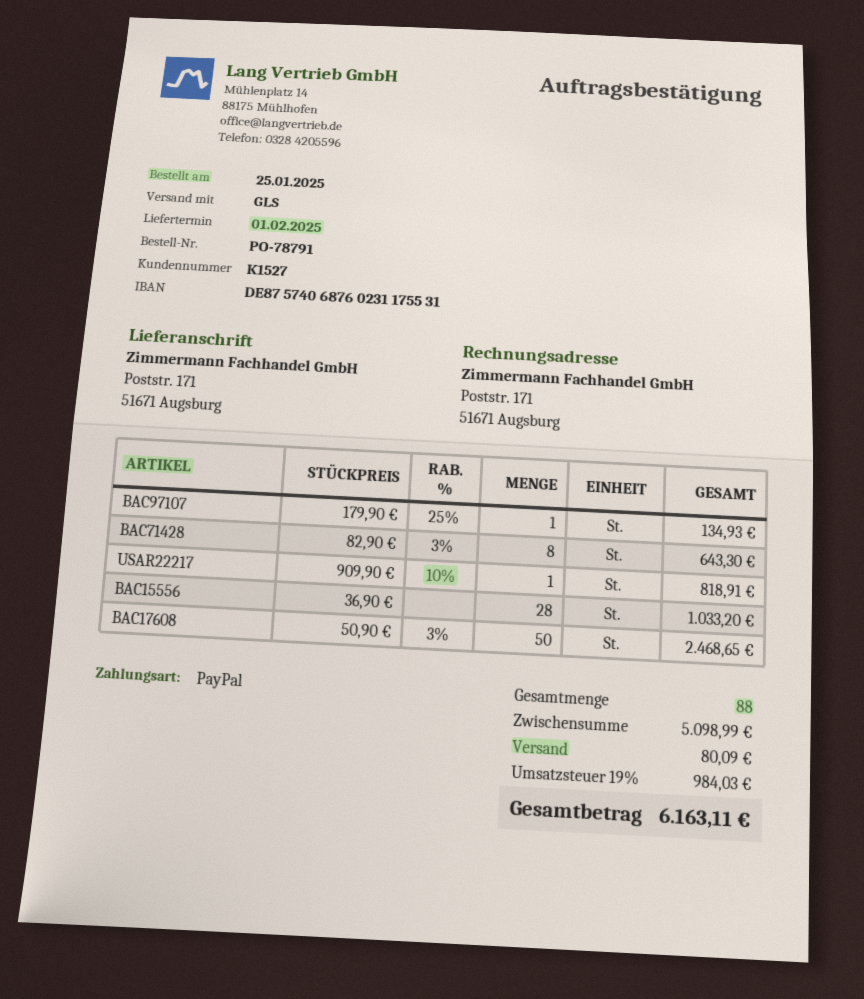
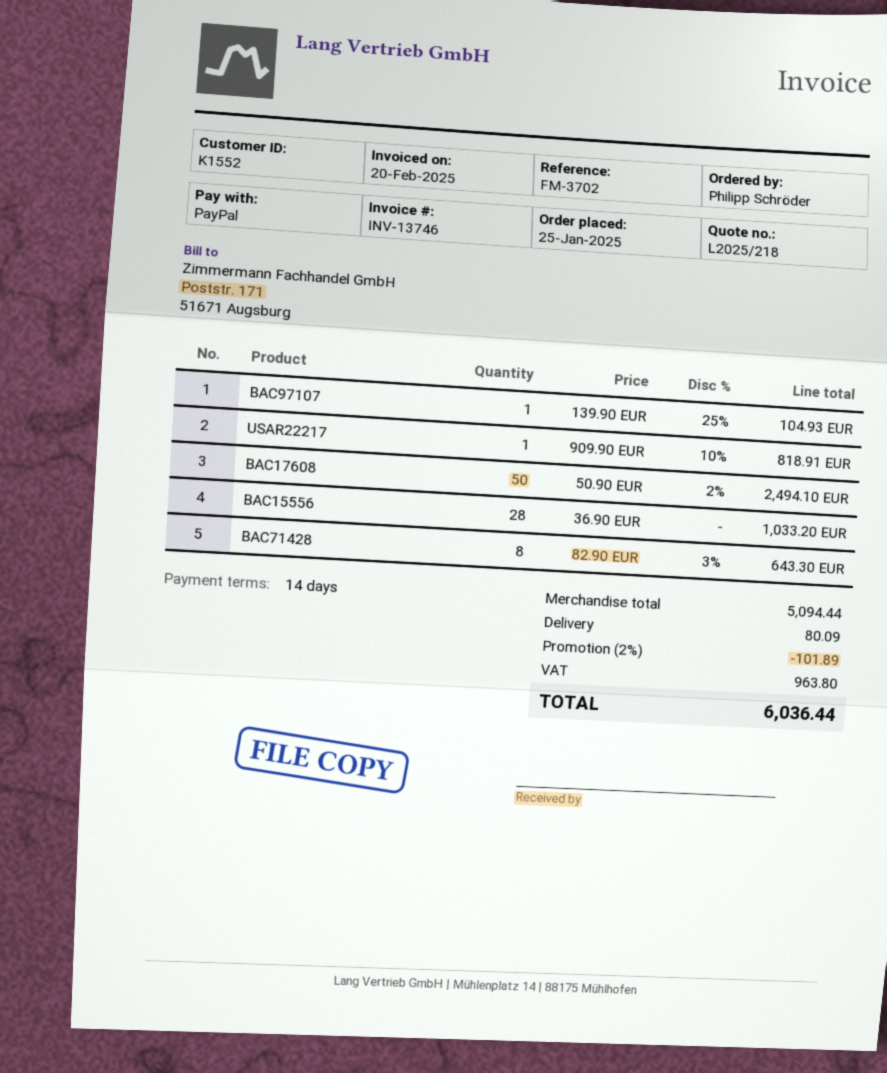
customer number: K1527 -> K1552
BAC97107: 1 x 179.90 - 25% = 134.93 -> 1 x 139.90 - 25% = 104.93
BAC17608: 50 x 50.90 - 3% = 2468.65 -> 50 x 50.90 - 2% = 2494.10
subtotal: 5098.99 -> 5094.44
discount: none -> 2% = 101.89
tax: 984.03 -> 963.80
total: 6163.11 -> 6036.44

